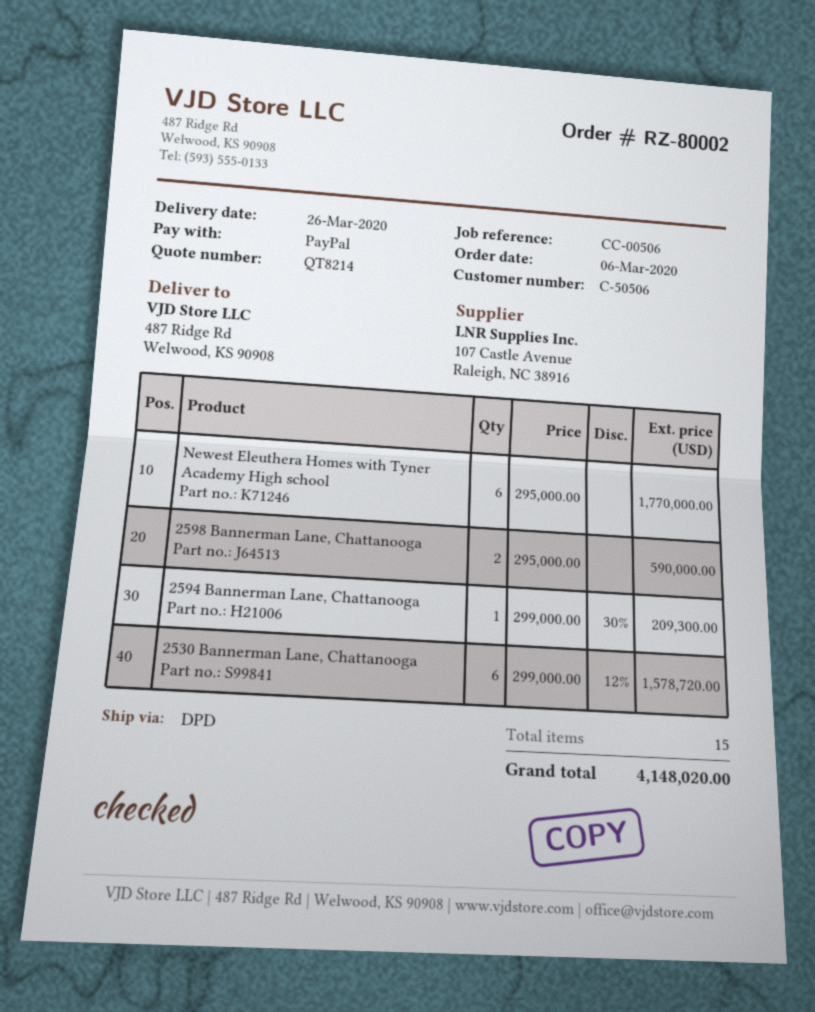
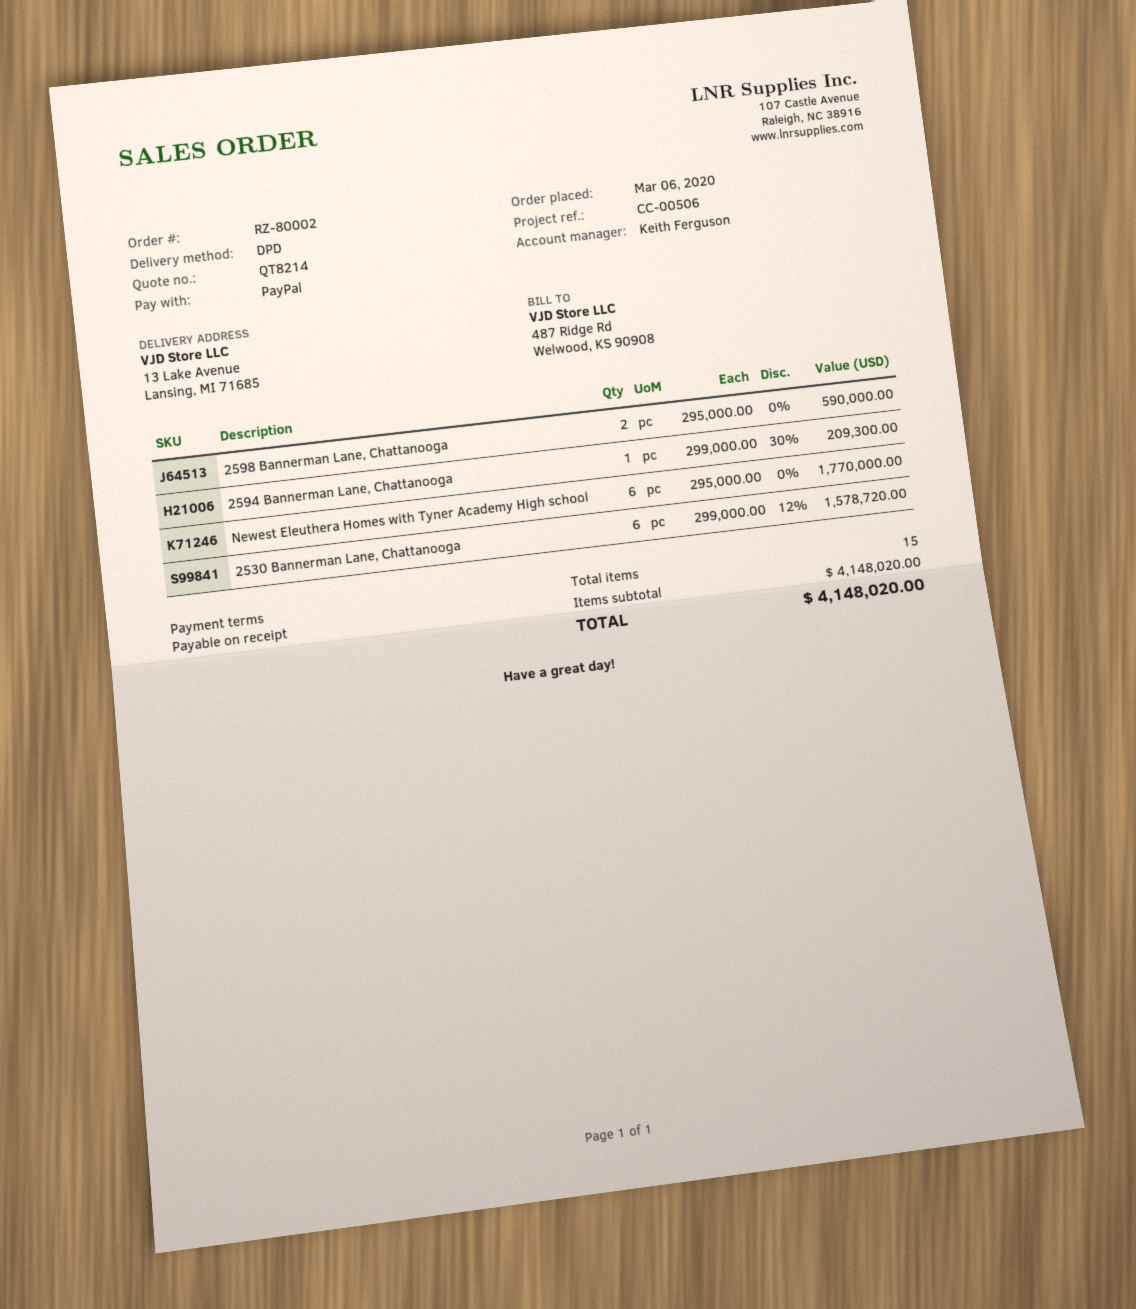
ship to: 487 Ridge Rd, Welwood, KS 90908 -> 13 Lake Avenue, Lansing, MI 71685

